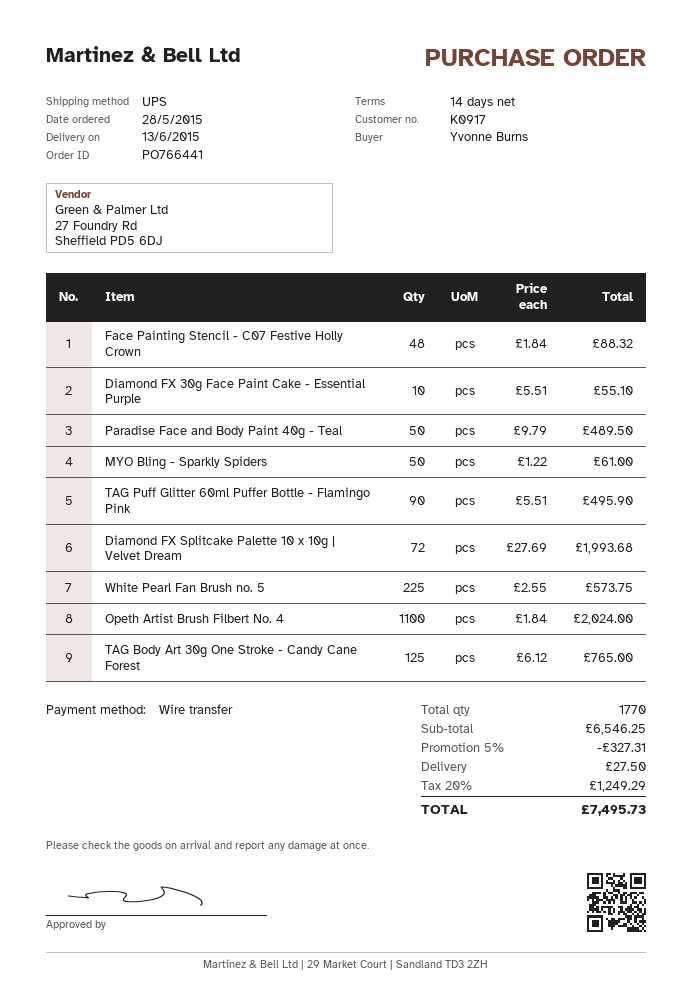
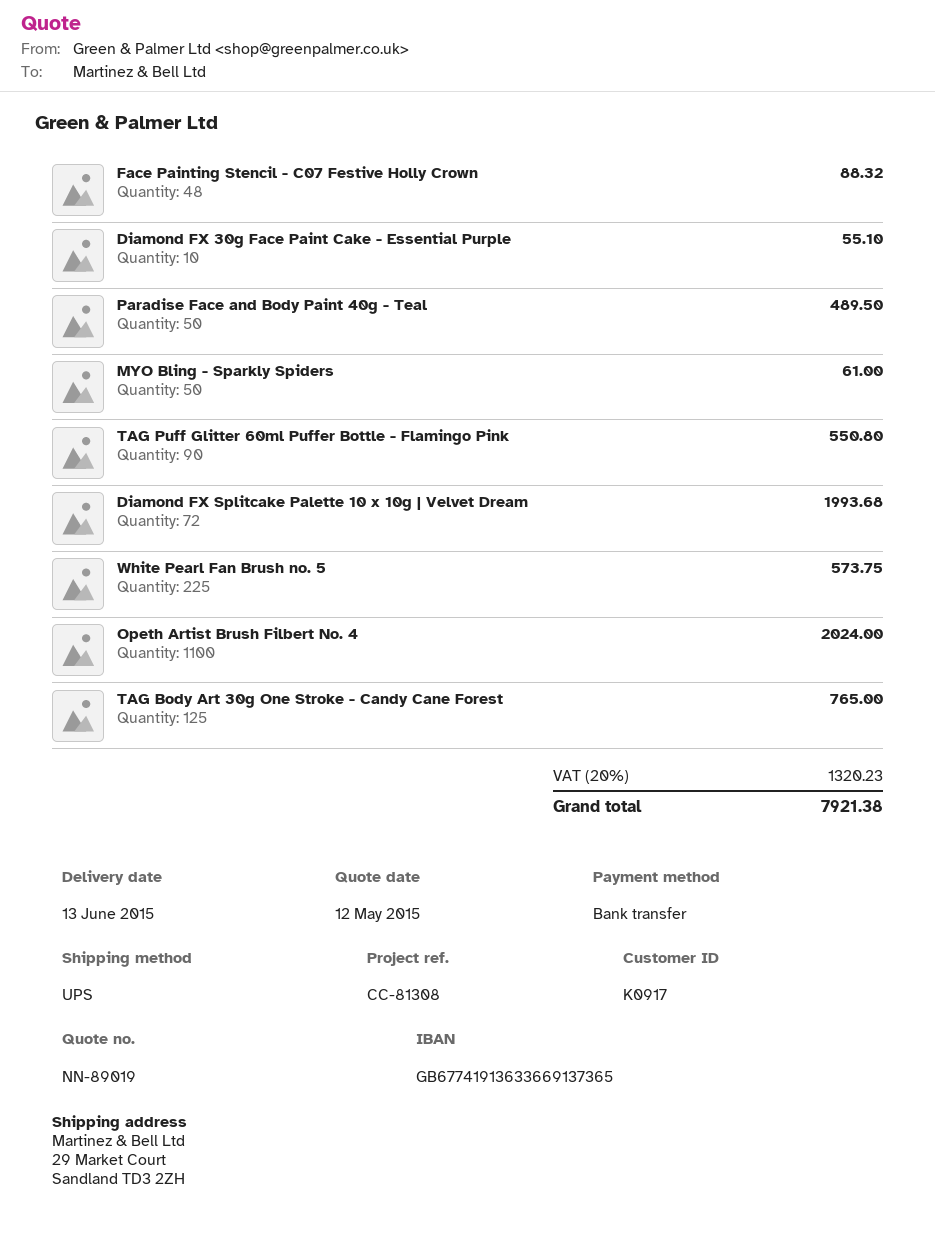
TAG Puff Glitter 60ml Puffer Bottle - Flamingo Pink: 90 for 495.90 -> 90 for 550.80
discount: 5% = 327.31 -> none
shipping: 27.50 -> none
tax: 20% = 1249.29 -> 20% = 1320.23
total: 7495.73 -> 7921.38

